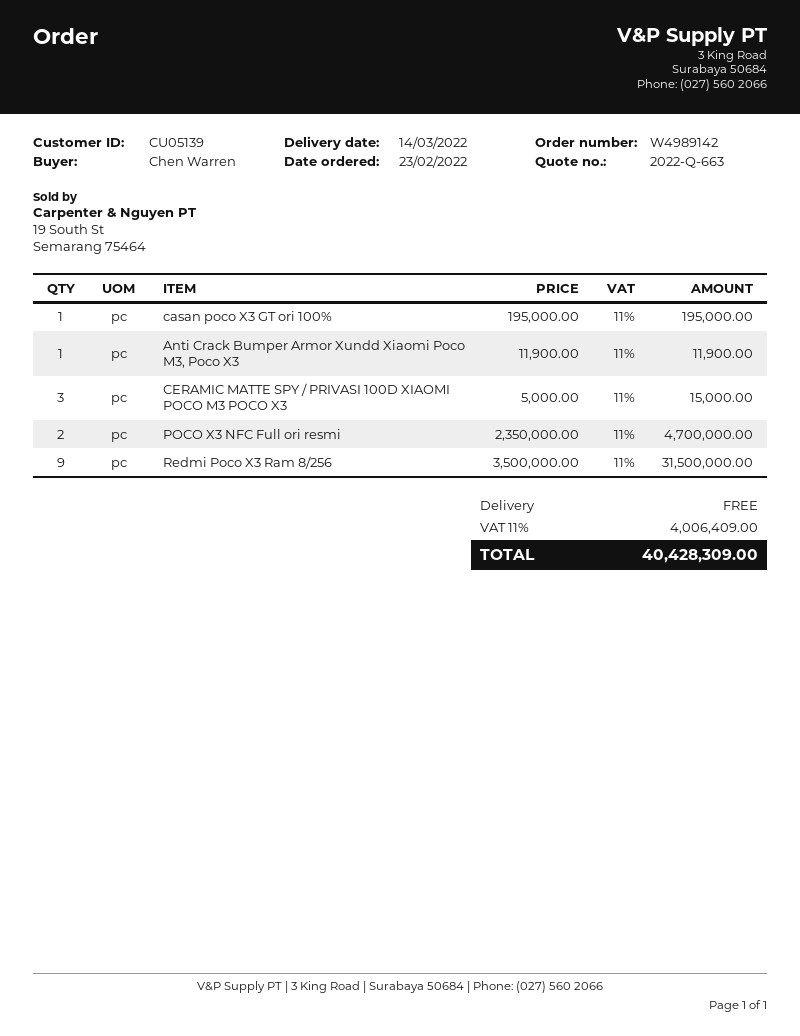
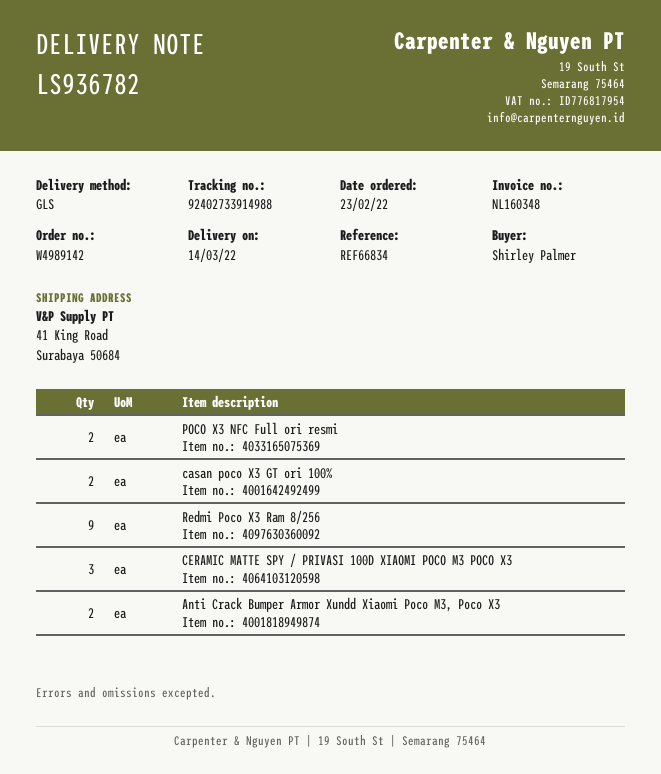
ordered by: Chen Warren -> Shirley Palmer
casan poco X3 GT ori 100%: 1 -> 2
Anti Crack Bumper Armor Xundd Xiaomi Poco M3, Poco X3: 1 -> 2

